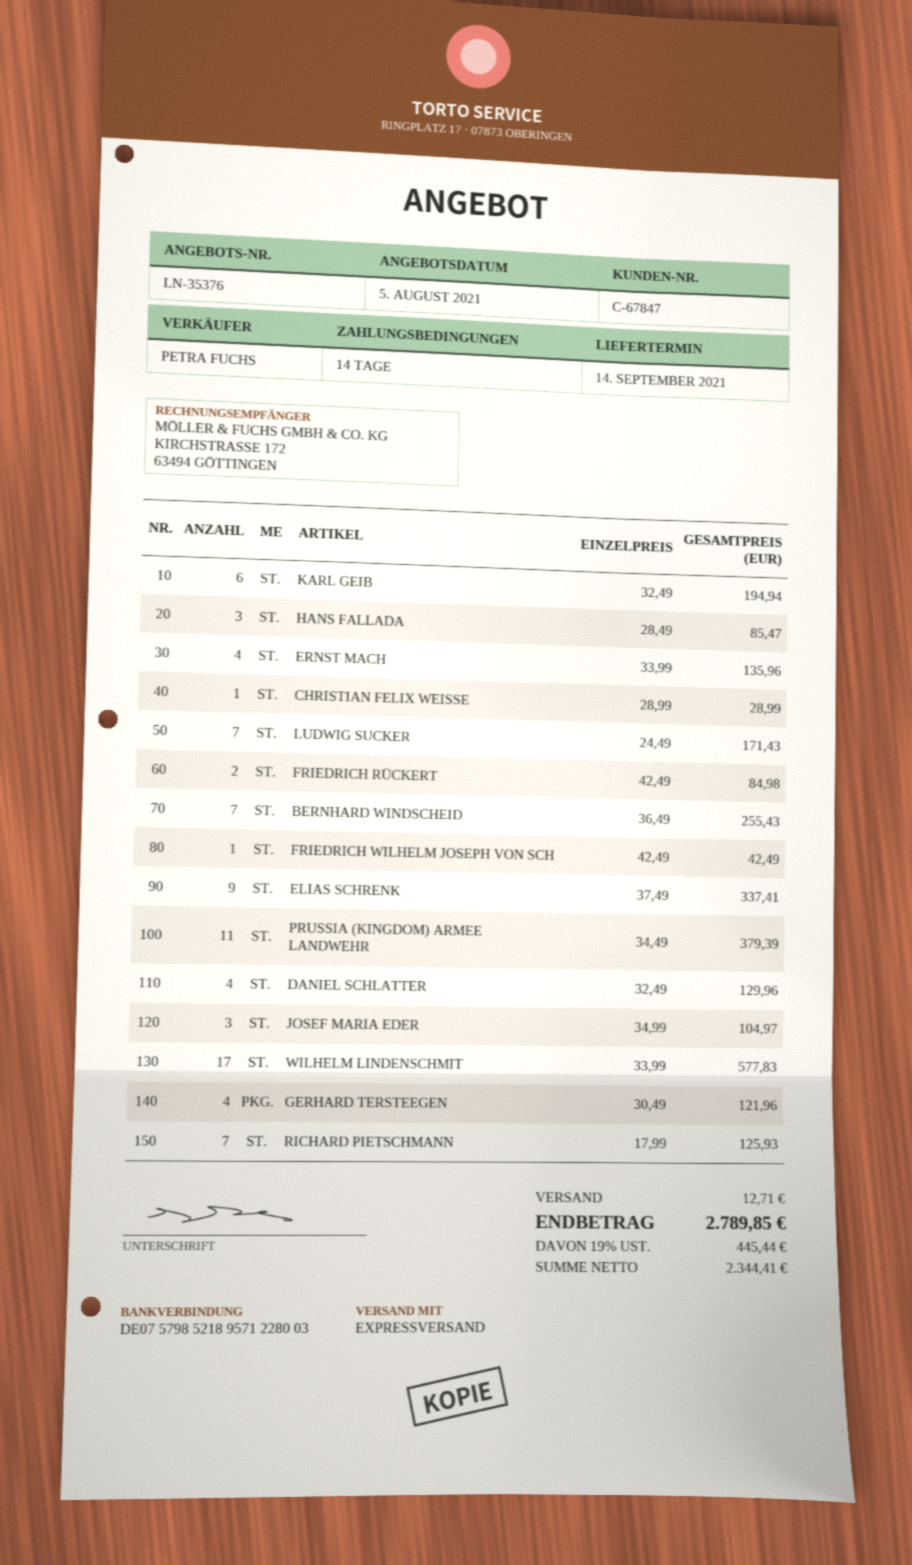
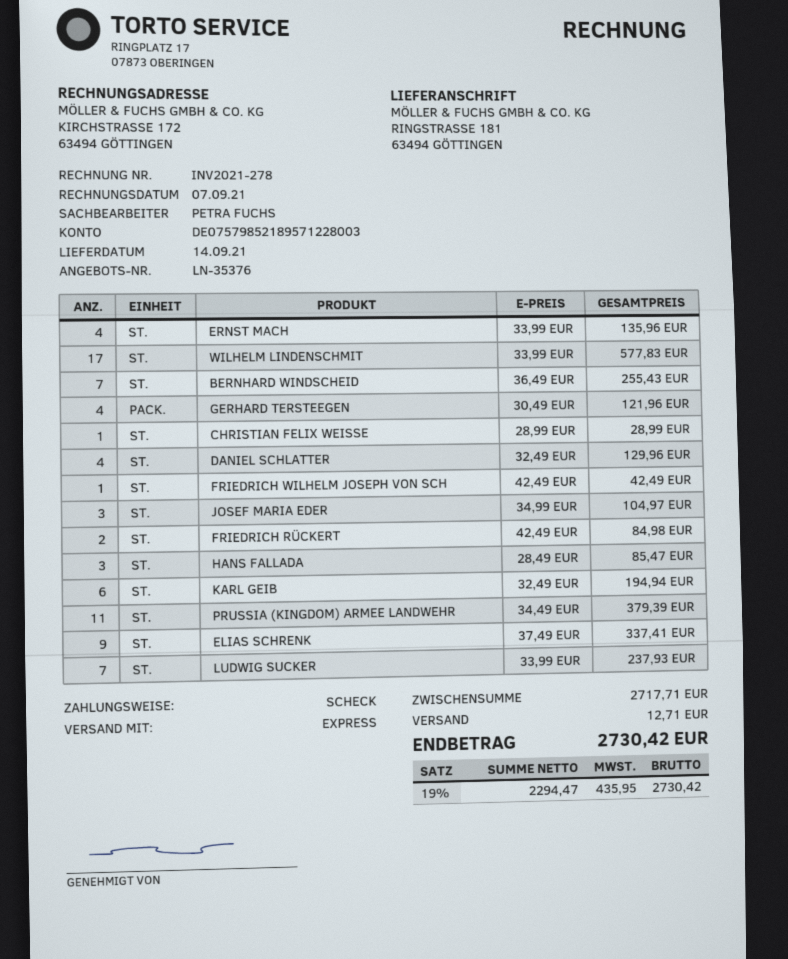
LUDWIG SUCKER: 7 x 24.49 = 171.43 -> 7 x 33.99 = 237.93
RICHARD PIETSCHMANN: 7 x 17.99 = 125.93 -> none
net: 2344.41 -> 2294.47
tax: 19% = 445.44 -> 19% = 435.95
total: 2789.85 -> 2730.42

